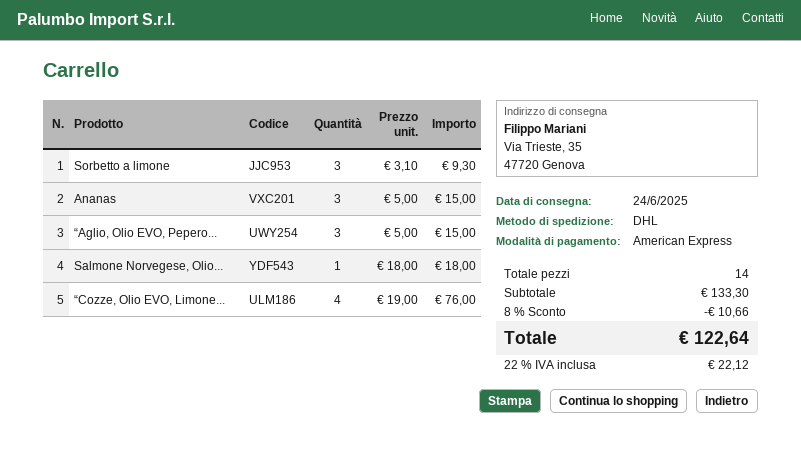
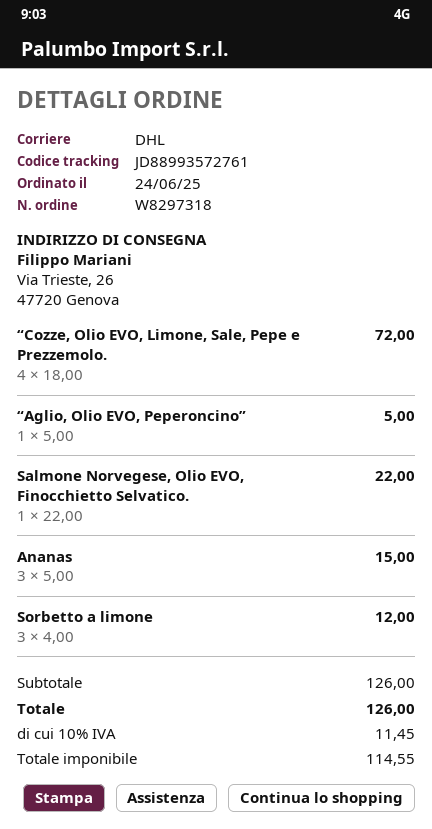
ship to: Via Trieste, 35, 47720 Genova -> Via Trieste, 26, 47720 Genova
Sorbetto a limone: 3 x 3.10 = 9.30 -> 3 x 4.00 = 12.00
“Aglio, Olio EVO, Pepero...: 3 x 5.00 = 15.00 -> 1 x 5.00 = 5.00
Salmone Norvegese, Olio...: 1 x 18.00 = 18.00 -> 1 x 22.00 = 22.00
“Cozze, Olio EVO, Limone...: 4 x 19.00 = 76.00 -> 4 x 18.00 = 72.00
subtotal: 133.30 -> 126.00
discount: 8% = 10.66 -> none
tax: 22% = 22.12 -> 10% = 11.45
total: 122.64 -> 126.00

